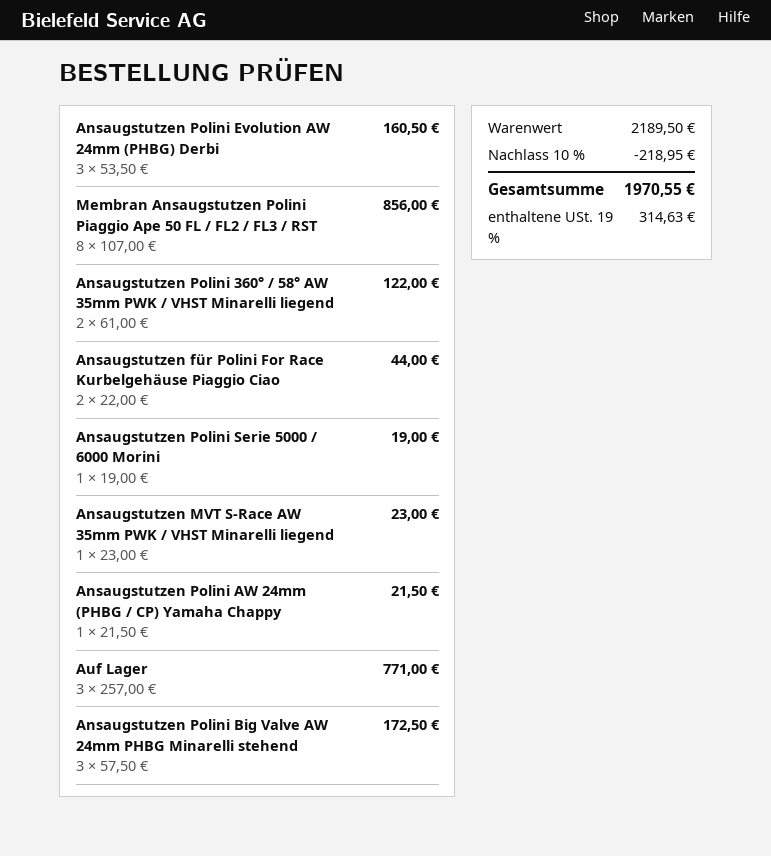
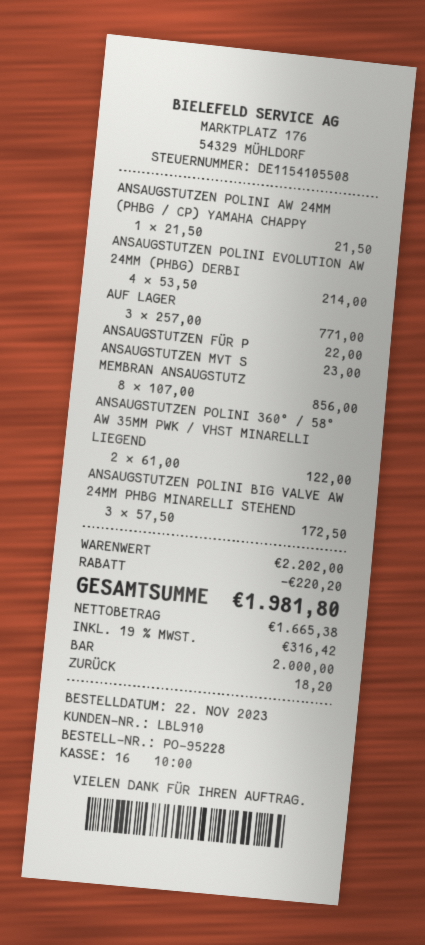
Ansaugstutzen Polini Evolution AW 24mm (PHBG) Derbi: 3 x 53.50 = 160.50 -> 4 x 53.50 = 214.00
Ansaugstutzen für Polini For Race Kurbelgehäuse Piaggio Ciao: 2 x 22.00 = 44.00 -> 1 x 22.00 = 22.00
Ansaugstutzen Polini Serie 5000 / 6000 Morini: 1 x 19.00 = 19.00 -> none
subtotal: 2189.50 -> 2202.00
discount: 218.95 -> 220.20
tax: 19% = 314.63 -> 19% = 316.42
total: 1970.55 -> 1981.80

